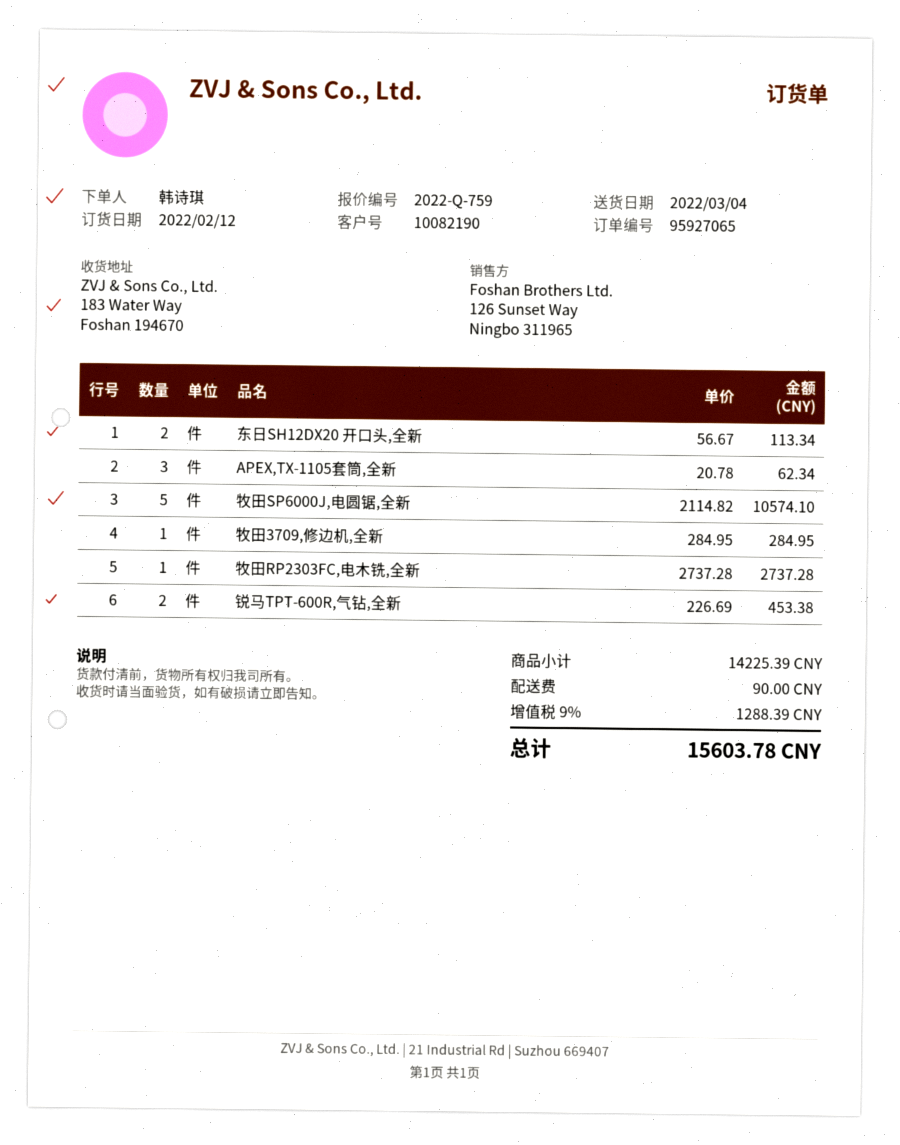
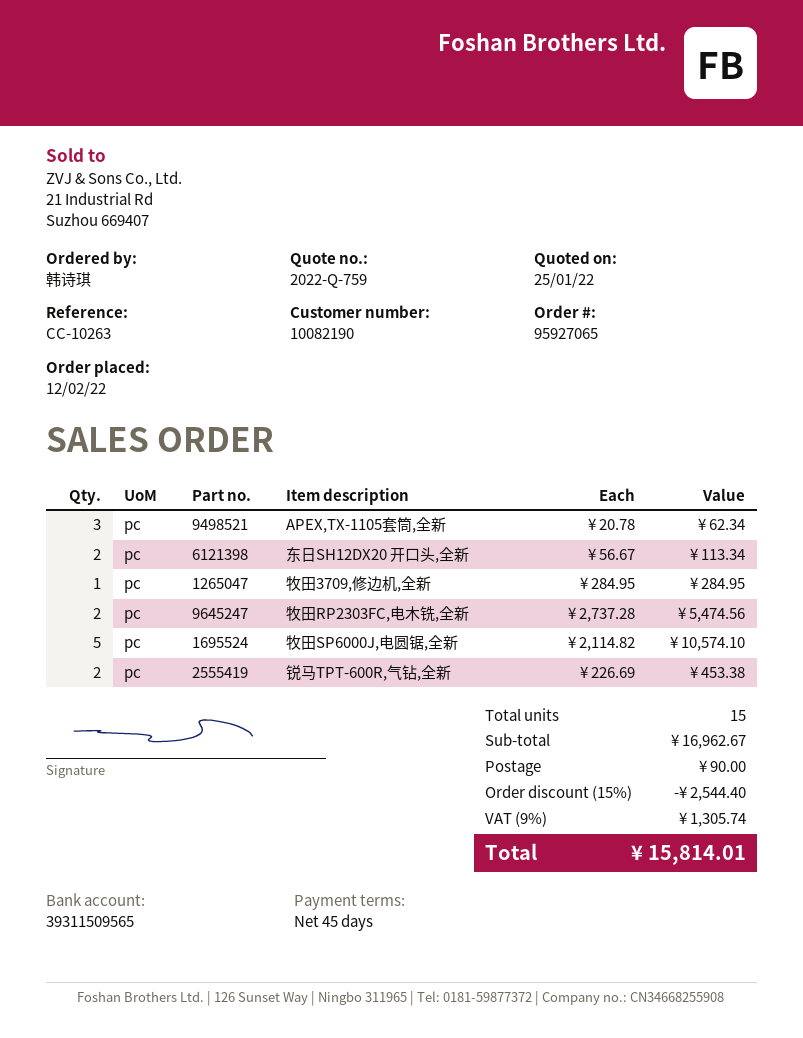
牧田RP2303FC,电木铣,全新: 1 x 2737.28 = 2737.28 -> 2 x 2737.28 = 5474.56
subtotal: 14225.39 -> 16962.67
discount: none -> 15% = 2544.40
tax: 9% = 1288.39 -> 9% = 1305.74
total: 15603.78 -> 15814.01

